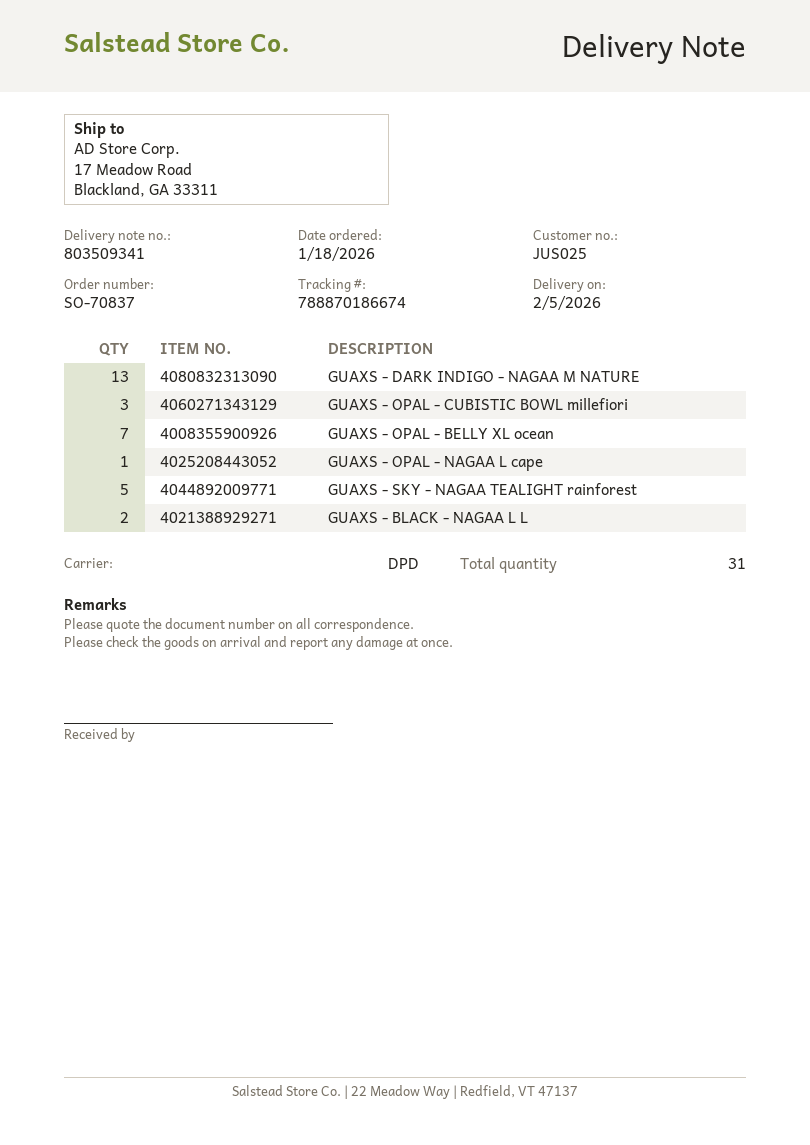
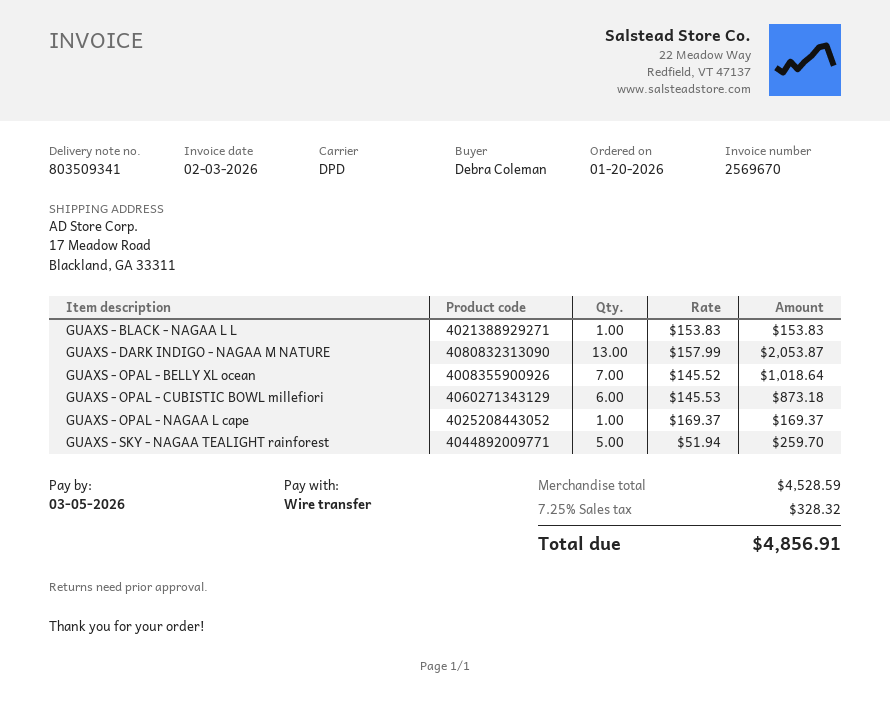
order date: 2026-01-18 -> 2026-01-20
GUAXS - OPAL - CUBISTIC BOWL millefiori: 3 -> 6
GUAXS - BLACK - NAGAA L L: 2 -> 1

